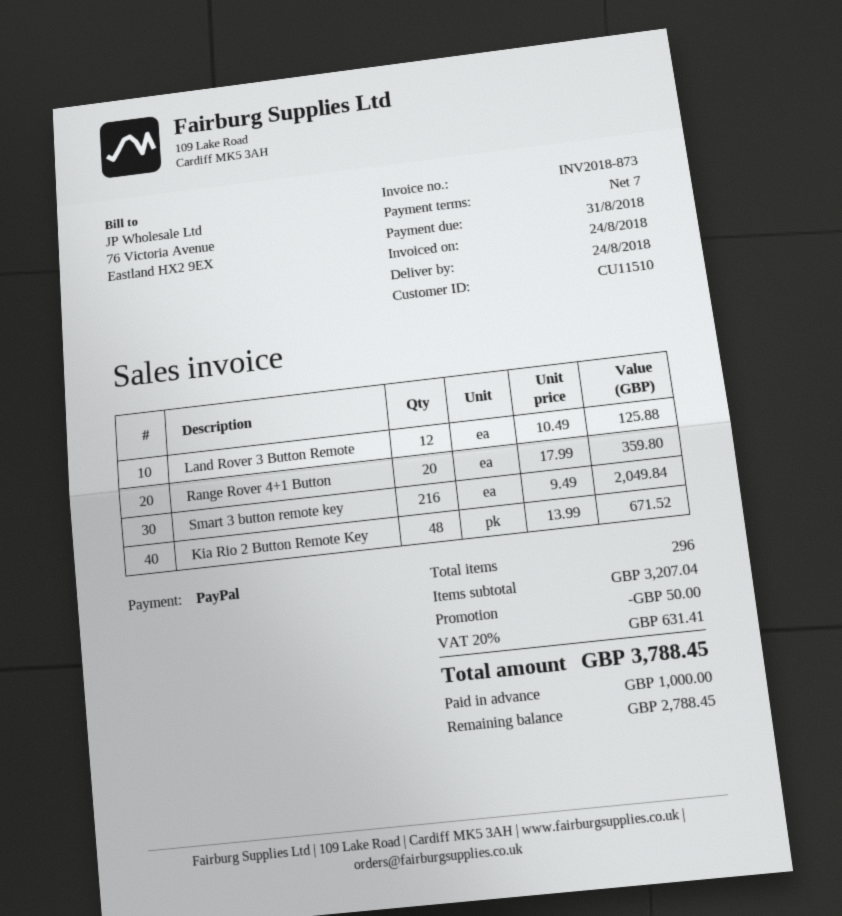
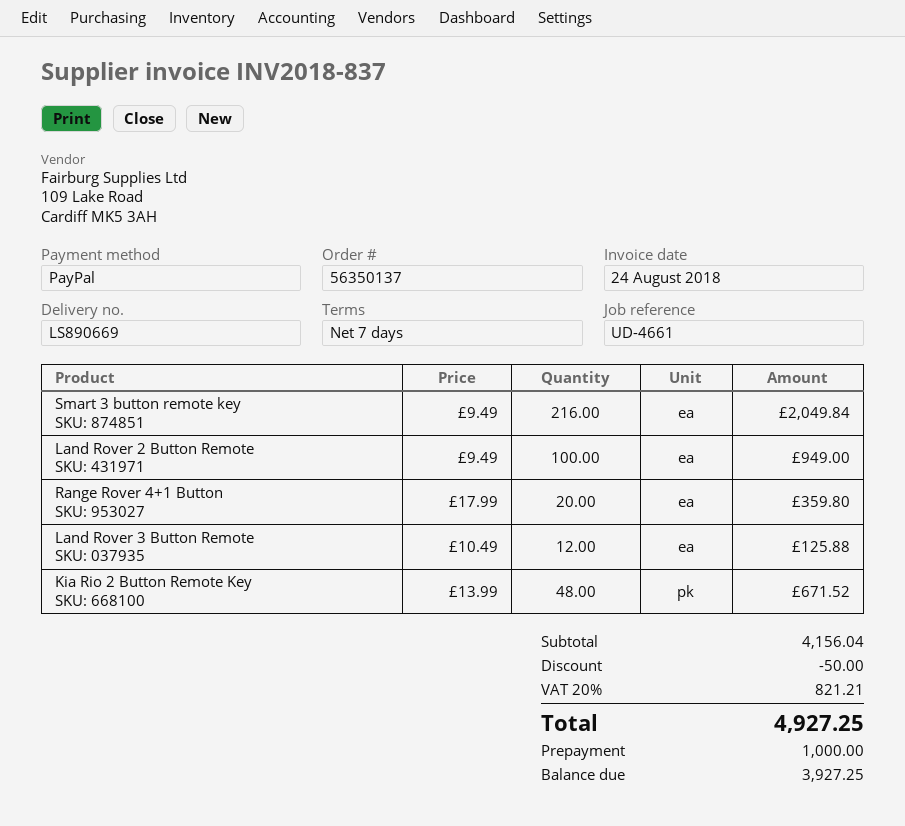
invoice number: INV2018-873 -> INV2018-837
Land Rover 2 Button Remote: none -> 100 x 9.49 = 949.00
subtotal: 3207.04 -> 4156.04
tax: 20% = 631.41 -> 20% = 821.21
total: 3788.45 -> 4927.25
balance: 2788.45 -> 3927.25

